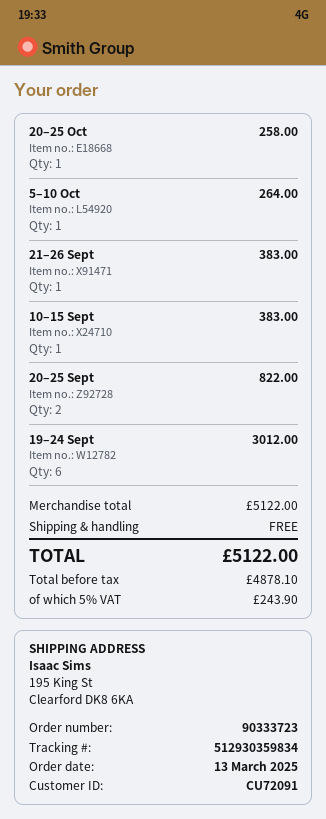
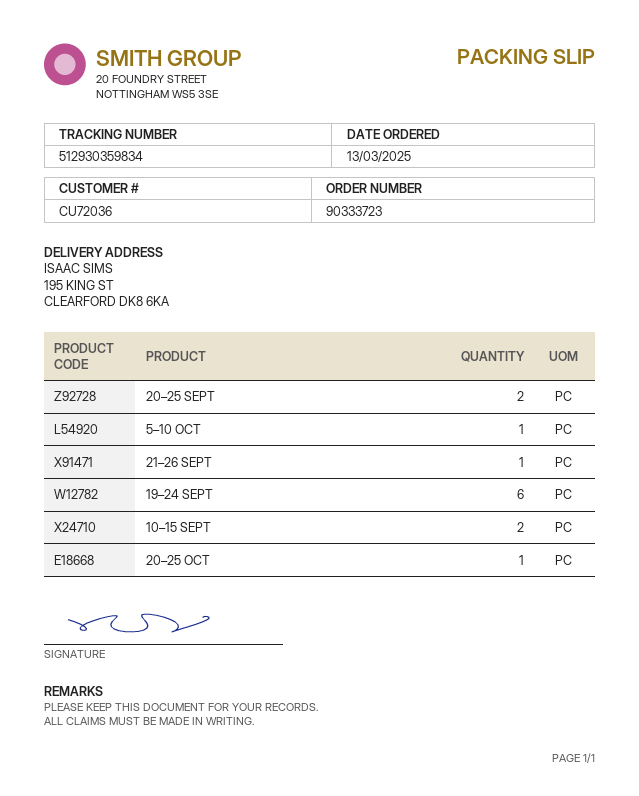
customer number: CU72091 -> CU72036
10–15 Sept: 1 -> 2

